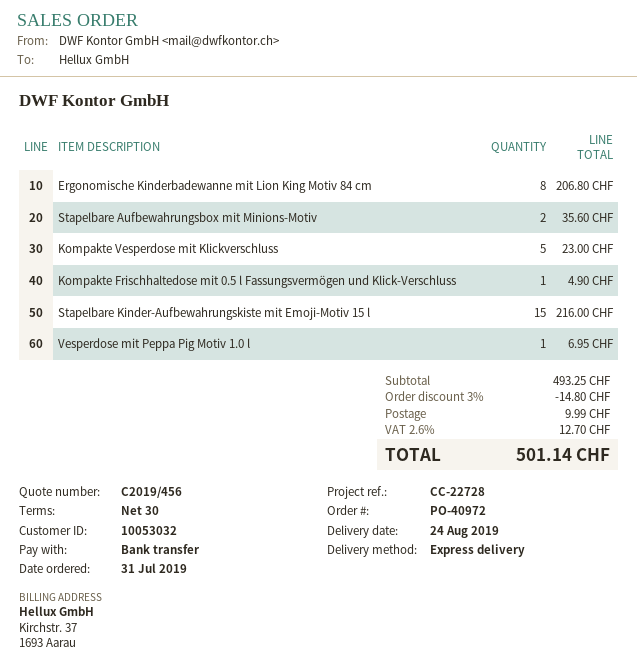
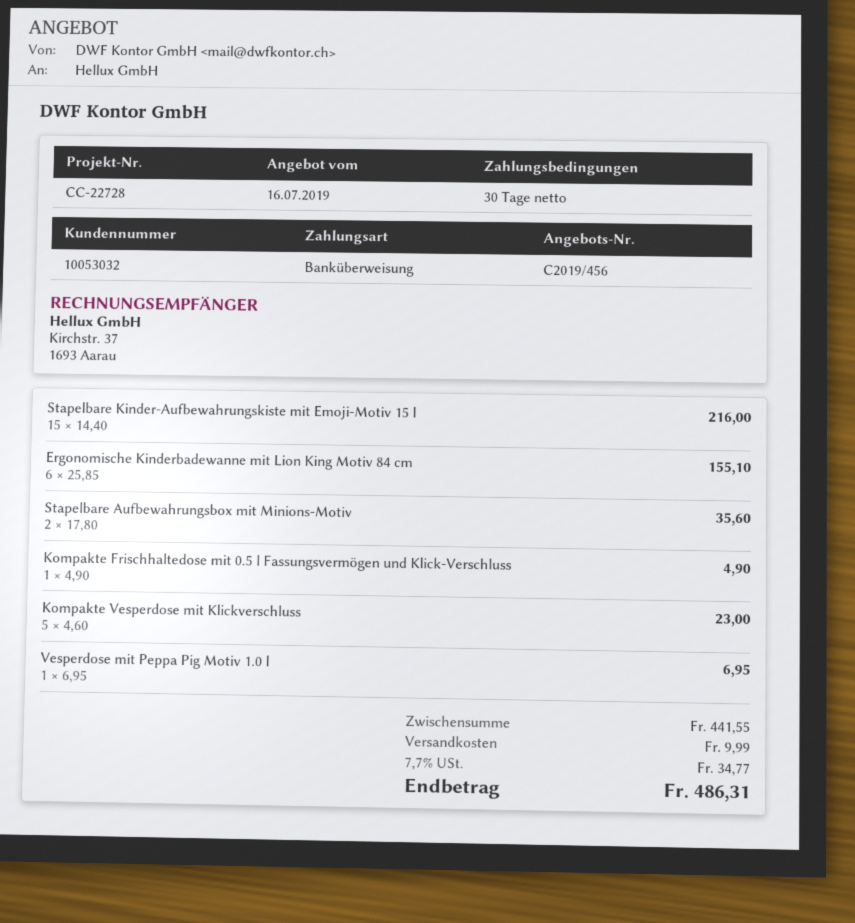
Ergonomische Kinderbadewanne mit Lion King Motiv 84 cm: 8 for 206.80 -> 6 for 155.10
subtotal: 493.25 -> 441.55
discount: 3% = 14.80 -> none
tax: 2.6% = 12.70 -> 7.7% = 34.77
total: 501.14 -> 486.31

